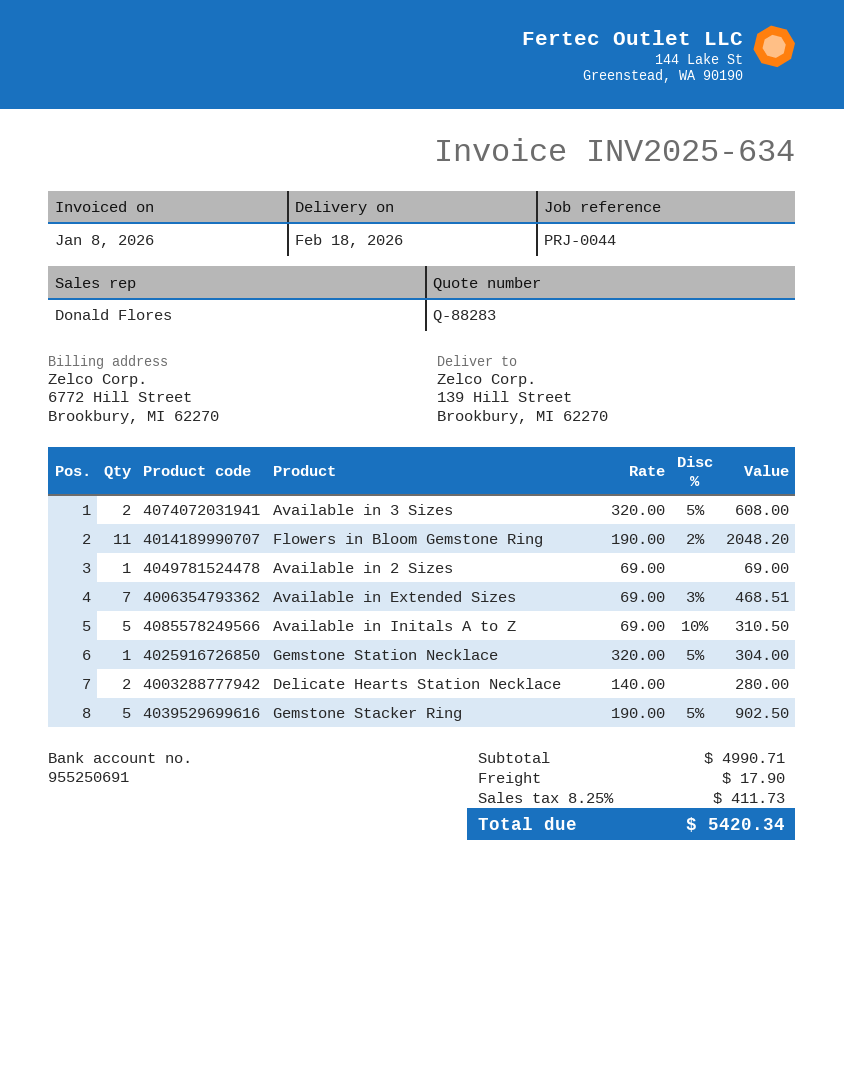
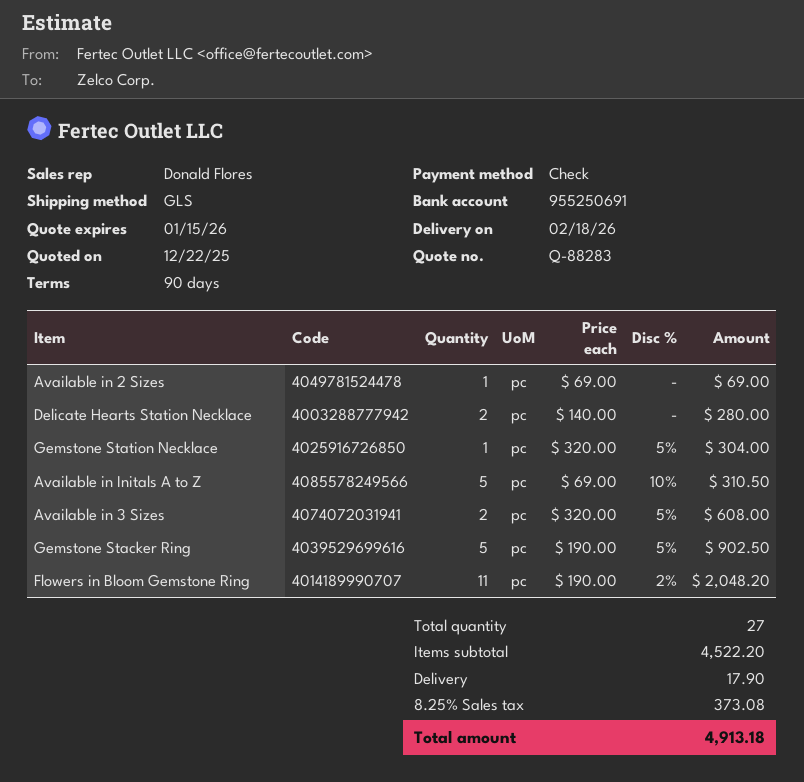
Available in Extended Sizes: 7 x 69.00 - 3% = 468.51 -> none
subtotal: 4990.71 -> 4522.20
tax: 8.25% = 411.73 -> 8.25% = 373.08
total: 5420.34 -> 4913.18

